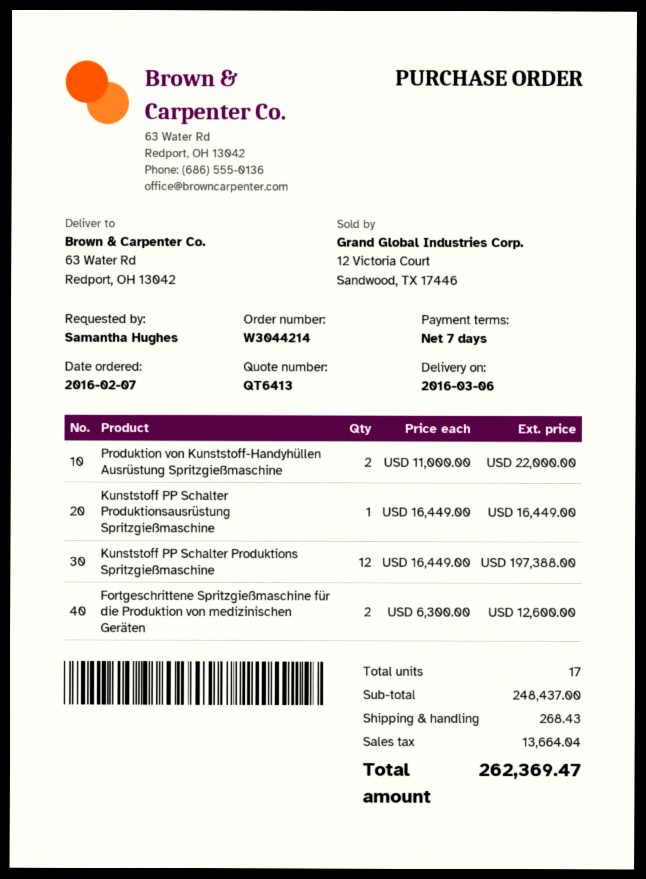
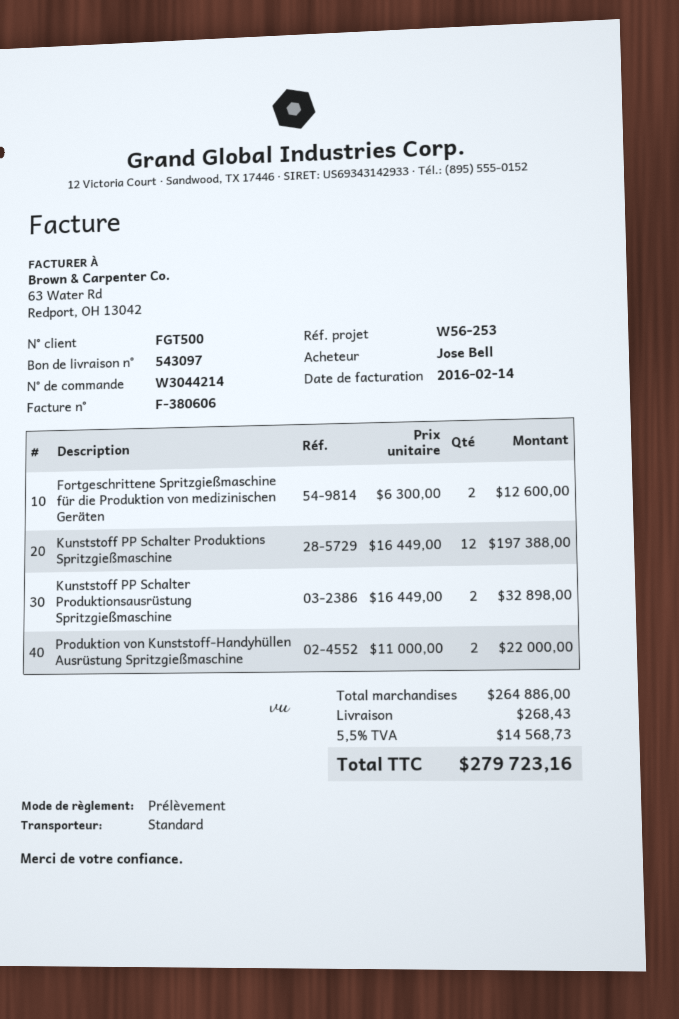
ordered by: Samantha Hughes -> Jose Bell
Kunststoff PP Schalter Produktionsausrüstung Spritzgießmaschine: 1 x 16449.00 = 16449.00 -> 2 x 16449.00 = 32898.00
subtotal: 248437.00 -> 264886.00
tax: 13664.04 -> 14568.73
total: 262369.47 -> 279723.16

